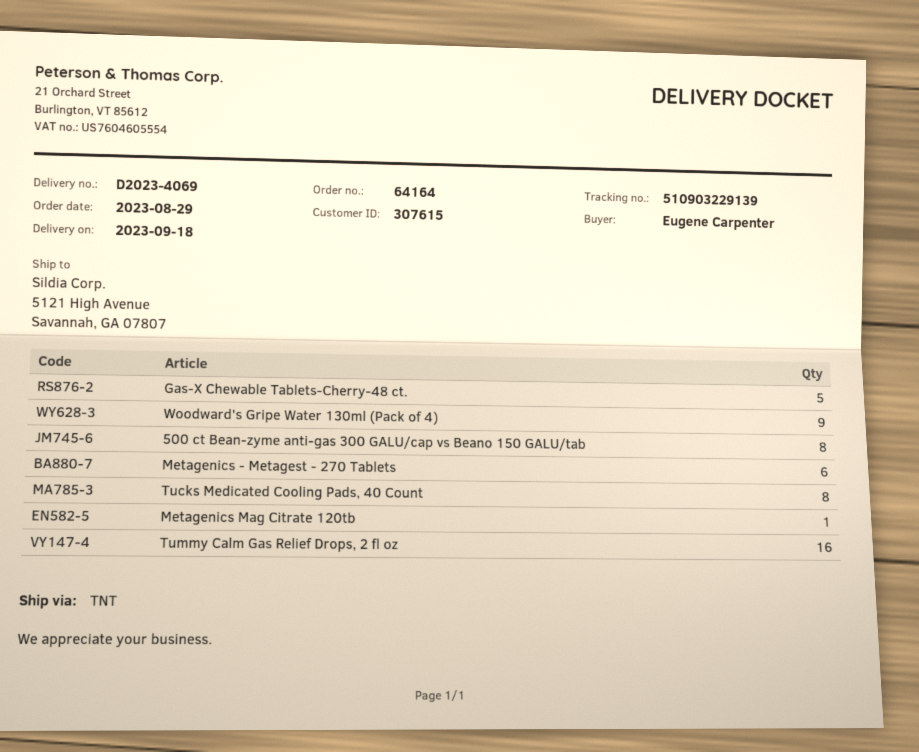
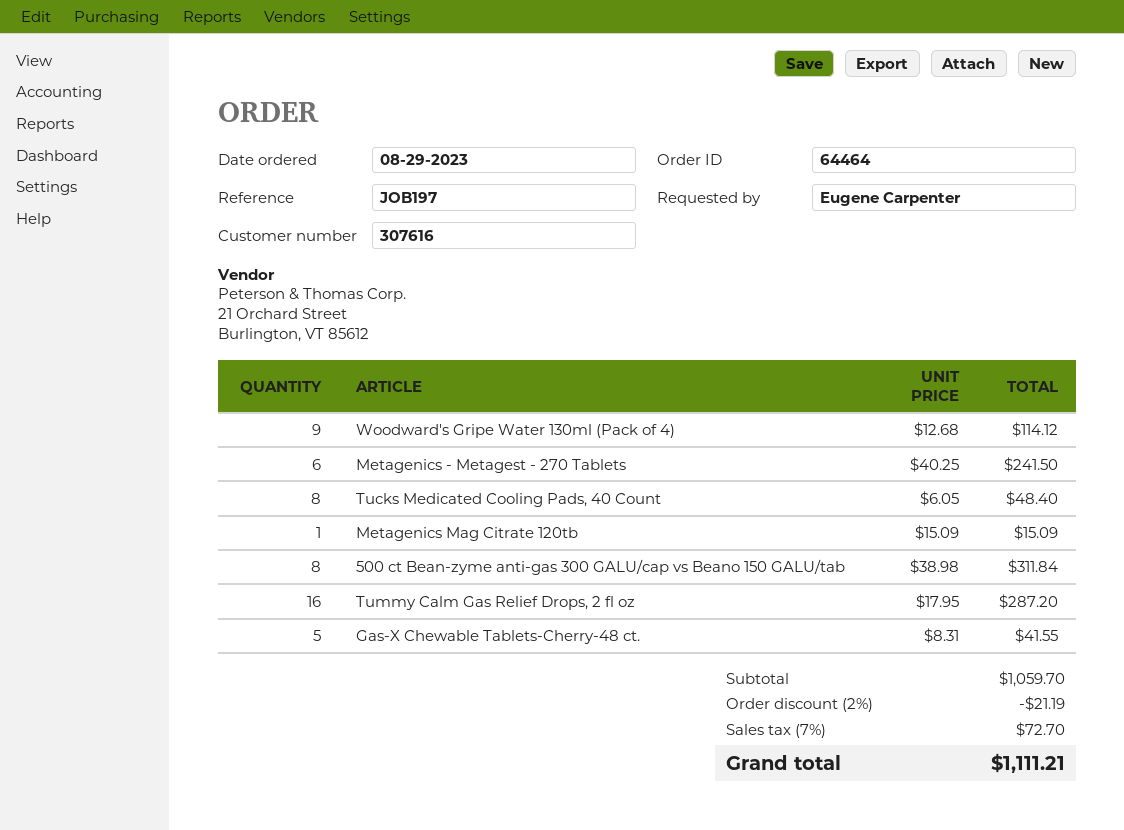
order number: 64164 -> 64464
customer number: 307615 -> 307616

